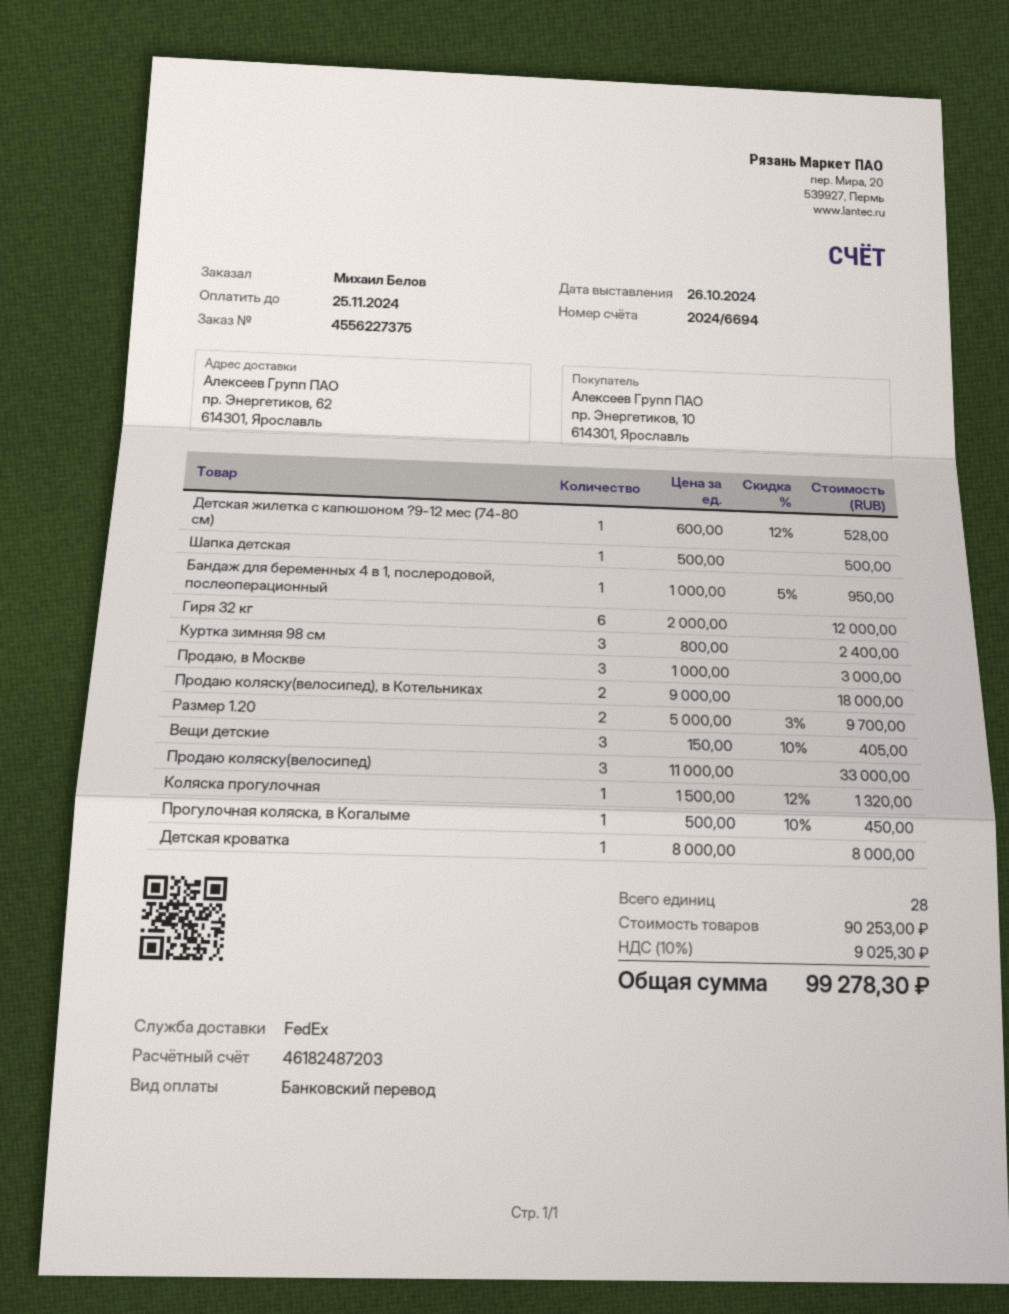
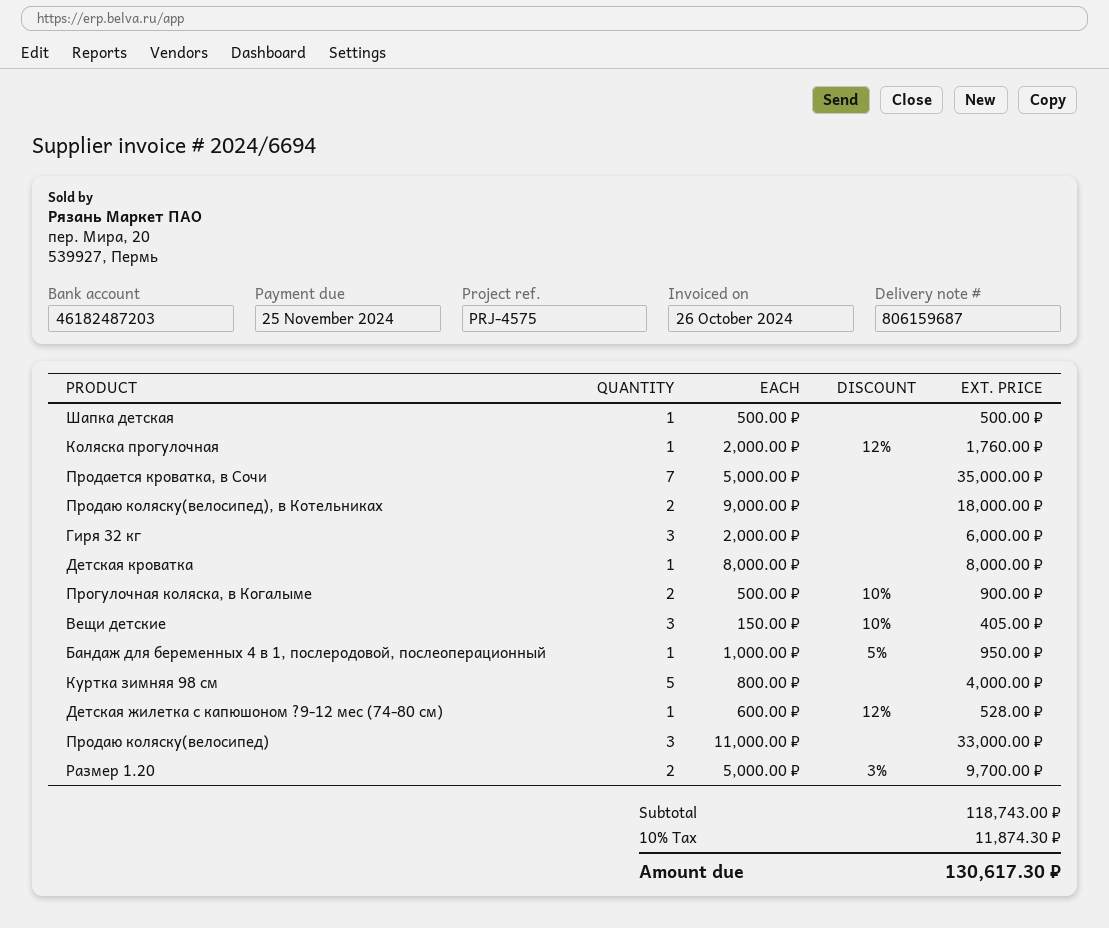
Гиря 32 кг: 6 x 2000.00 = 12000.00 -> 3 x 2000.00 = 6000.00
Куртка зимняя 98 см: 3 x 800.00 = 2400.00 -> 5 x 800.00 = 4000.00
Продаю, в Москве: 3 x 1000.00 = 3000.00 -> none
Коляска прогулочная: 1 x 1500.00 - 12% = 1320.00 -> 1 x 2000.00 - 12% = 1760.00
Прогулочная коляска, в Когалыме: 1 x 500.00 - 10% = 450.00 -> 2 x 500.00 - 10% = 900.00
Продается кроватка, в Сочи: none -> 7 x 5000.00 = 35000.00
subtotal: 90253.00 -> 118743.00
tax: 10% = 9025.30 -> 10% = 11874.30
total: 99278.30 -> 130617.30

